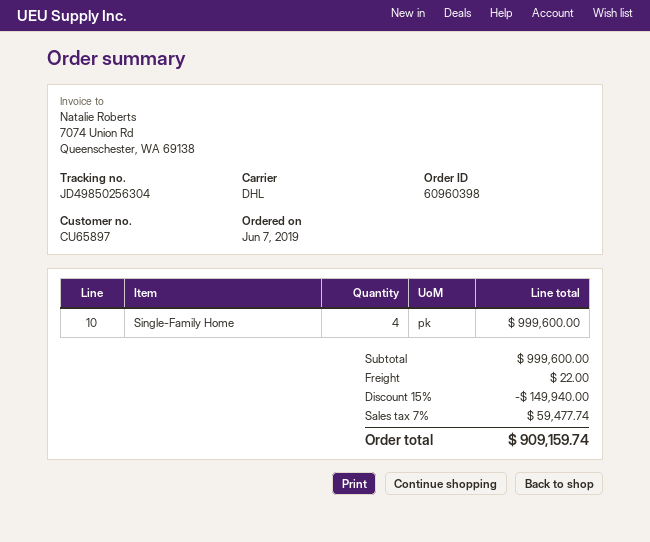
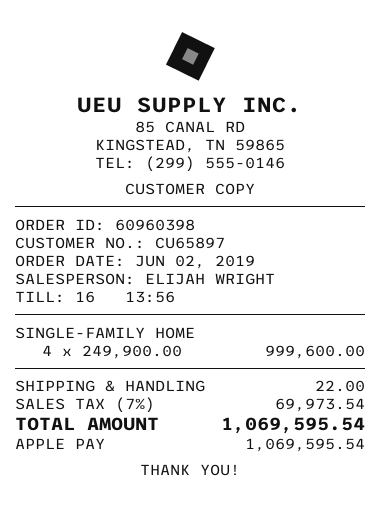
order date: 2019-06-07 -> 2019-06-02
discount: 15% = 149940.00 -> none
tax: 7% = 59477.74 -> 7% = 69973.54
total: 909159.74 -> 1069595.54

